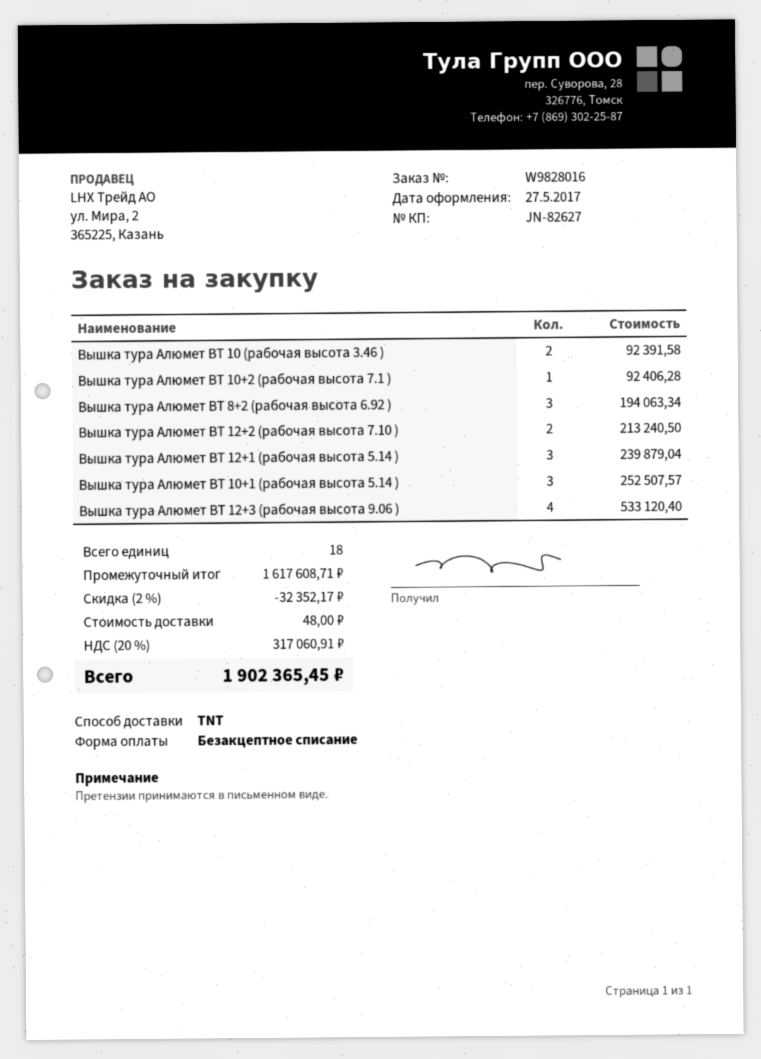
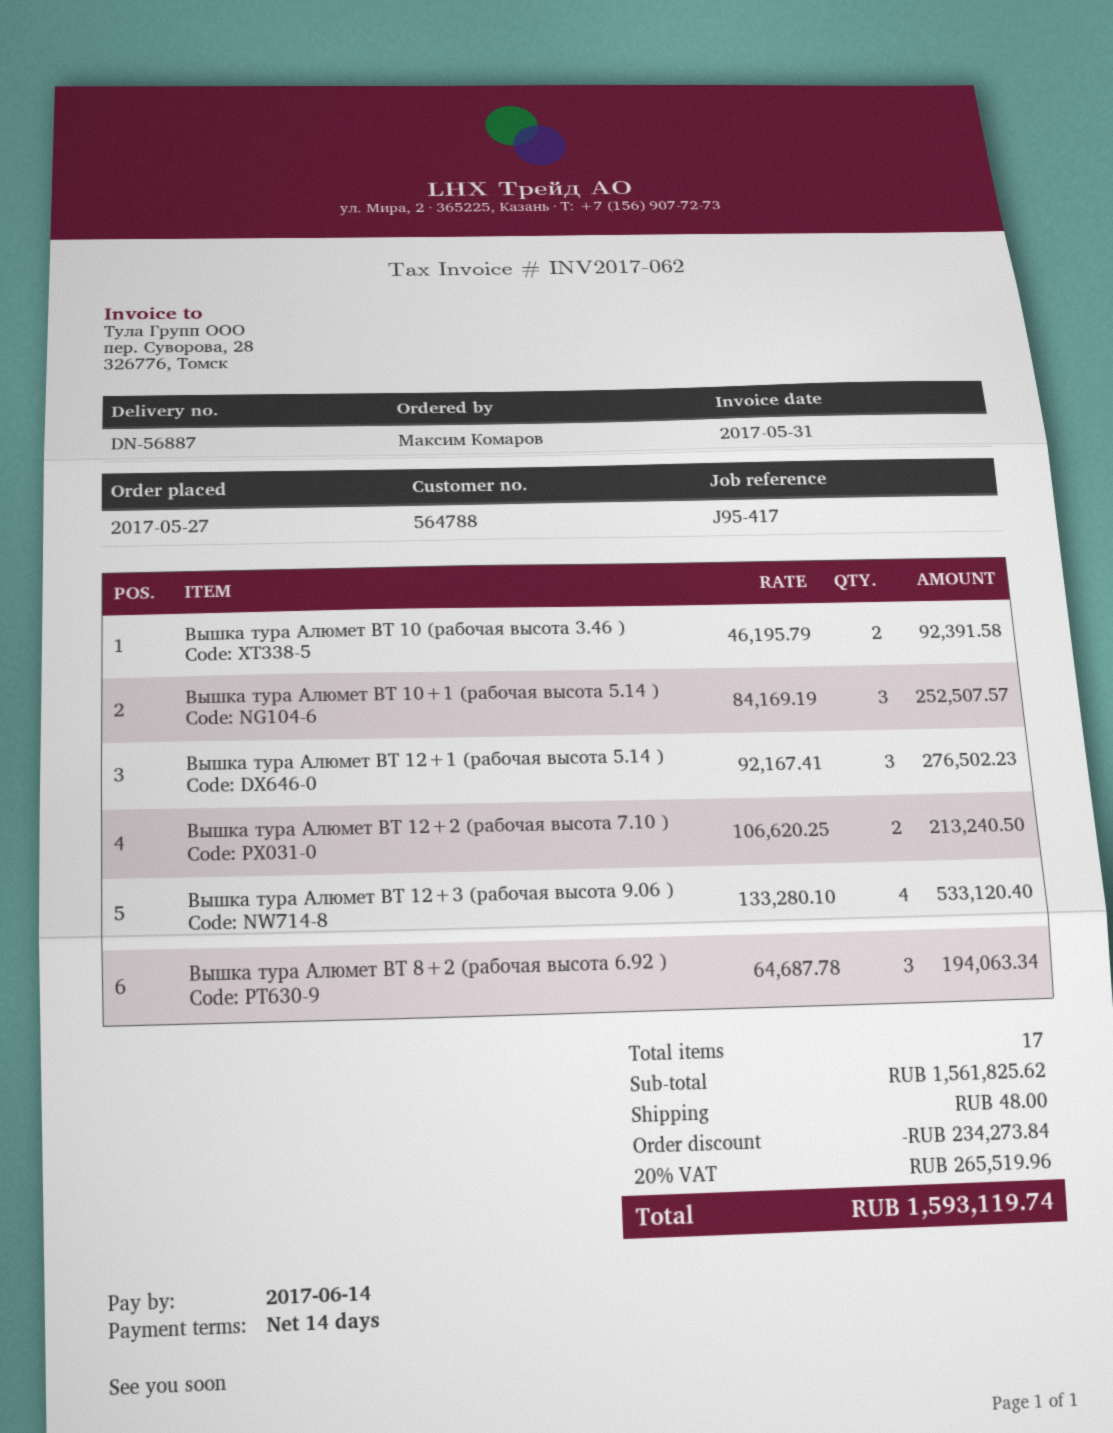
Вышка тура Алюмет ВТ 10+2 (рабочая высота 7.1 ): 1 for 92406.28 -> none
Вышка тура Алюмет ВТ 12+1 (рабочая высота 5.14 ): 3 for 239879.04 -> 3 for 276502.23
total quantity: 18 -> 17
subtotal: 1617608.71 -> 1561825.62
discount: 32352.17 -> 234273.84
tax: 20% = 317060.91 -> 20% = 265519.96
total: 1902365.45 -> 1593119.74

